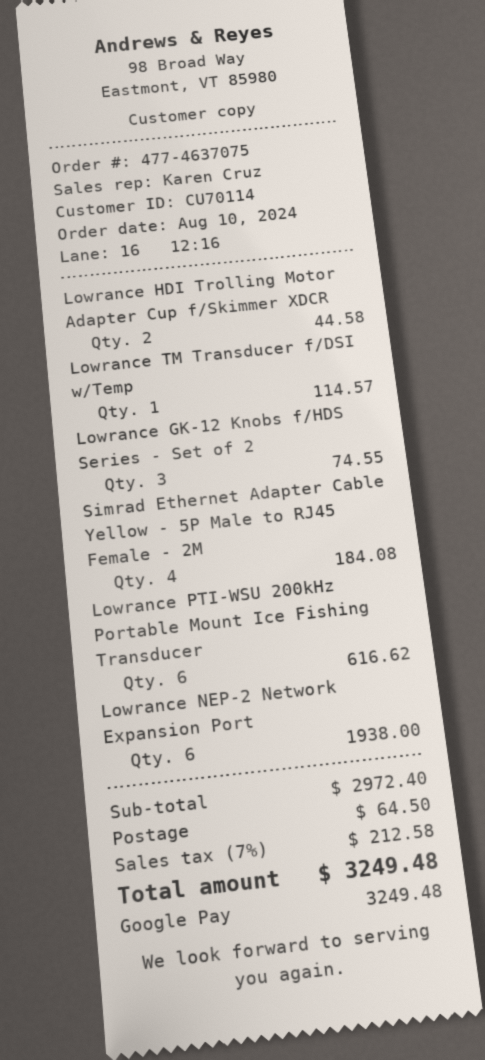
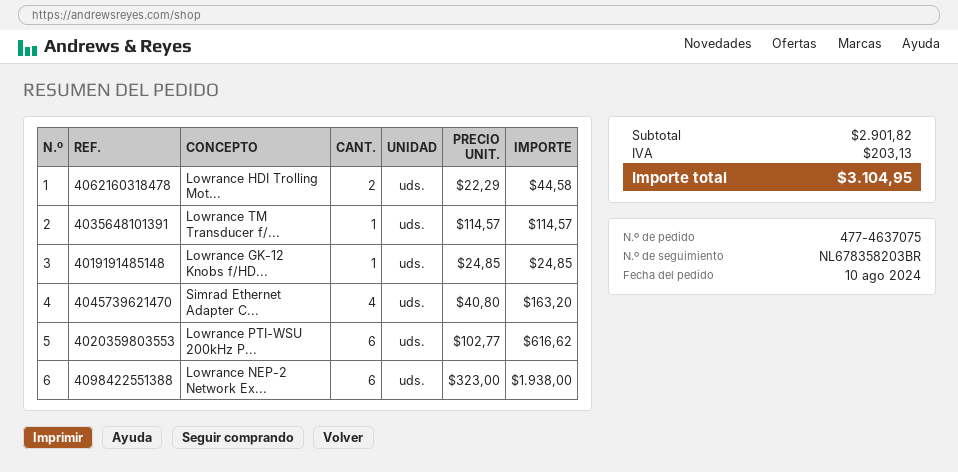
Lowrance GK-12 Knobs f/HDS Series - Set of 2: 3 for 74.55 -> 1 for 24.85
Simrad Ethernet Adapter Cable Yellow - 5P Male to RJ45 Female - 2M: 4 for 184.08 -> 4 for 163.20
subtotal: 2972.40 -> 2901.82
shipping: 64.50 -> none
tax: 212.58 -> 203.13
total: 3249.48 -> 3104.95

